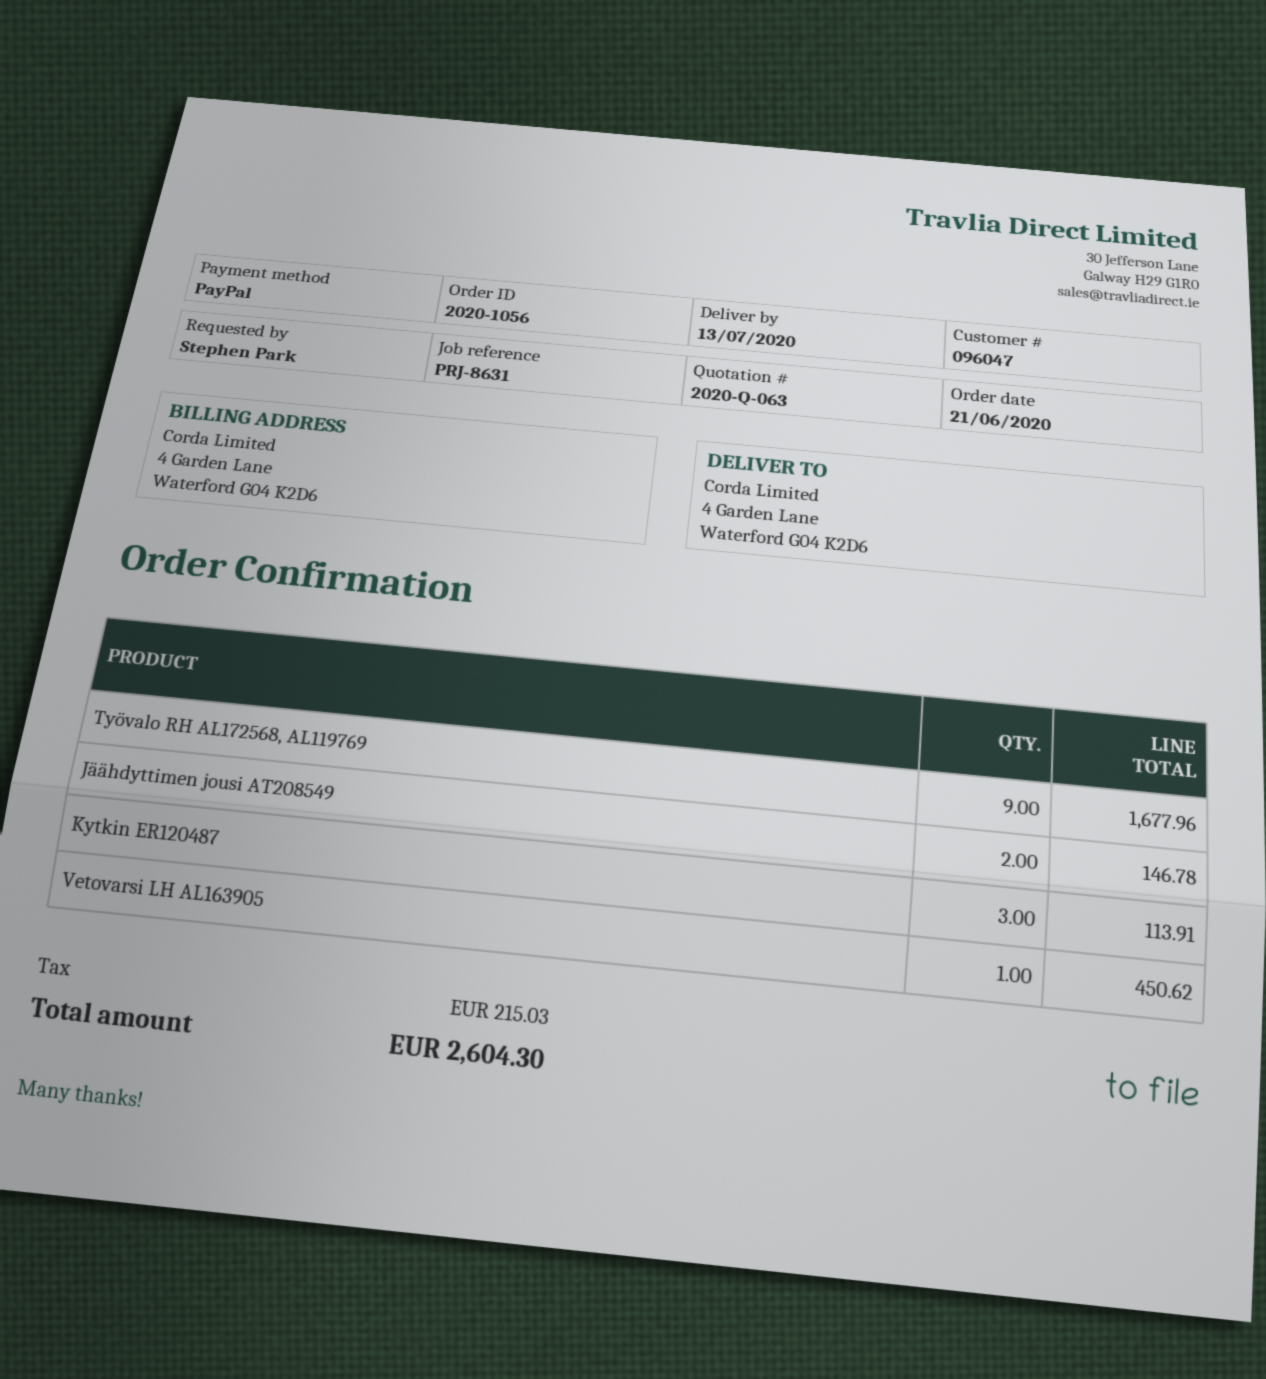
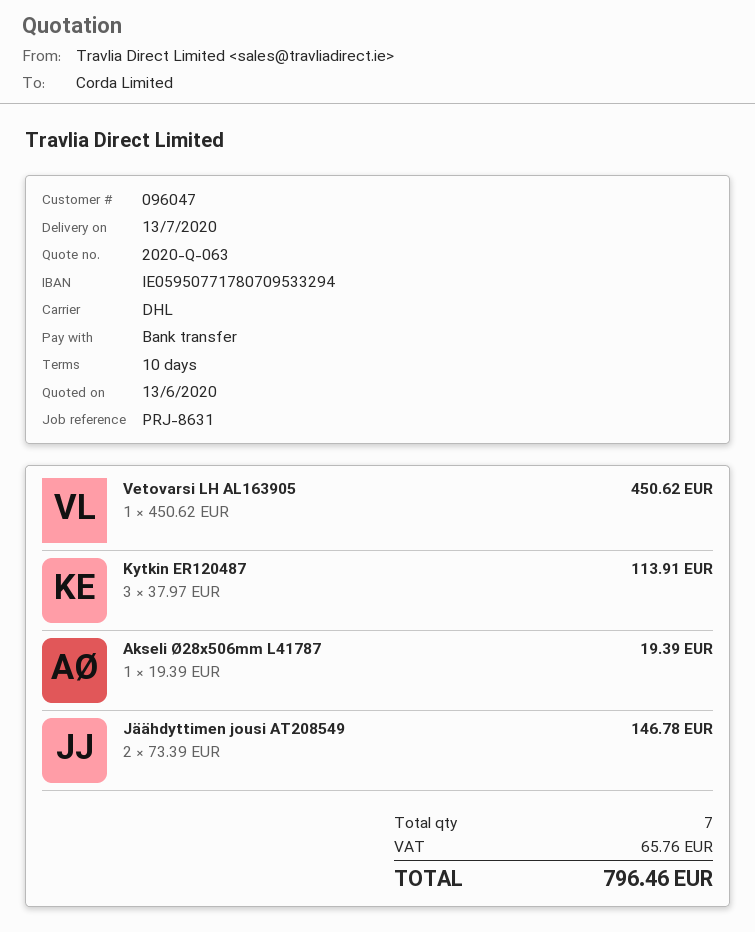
payment method: PayPal -> bank transfer
Työvalo RH AL172568, AL119769: 9 for 1677.96 -> none
Akseli Ø28x506mm L41787: none -> 1 for 19.39
tax: 215.03 -> 65.76
total: 2604.30 -> 796.46

